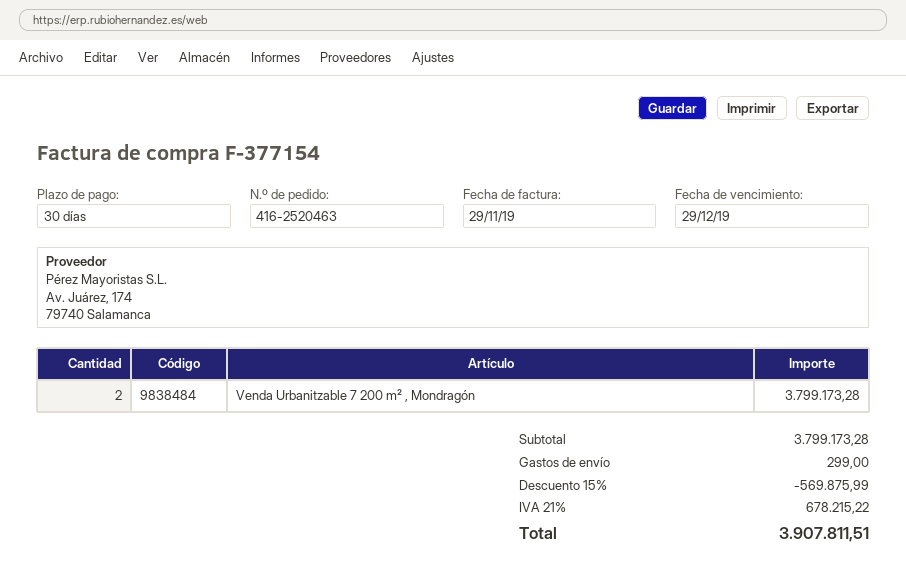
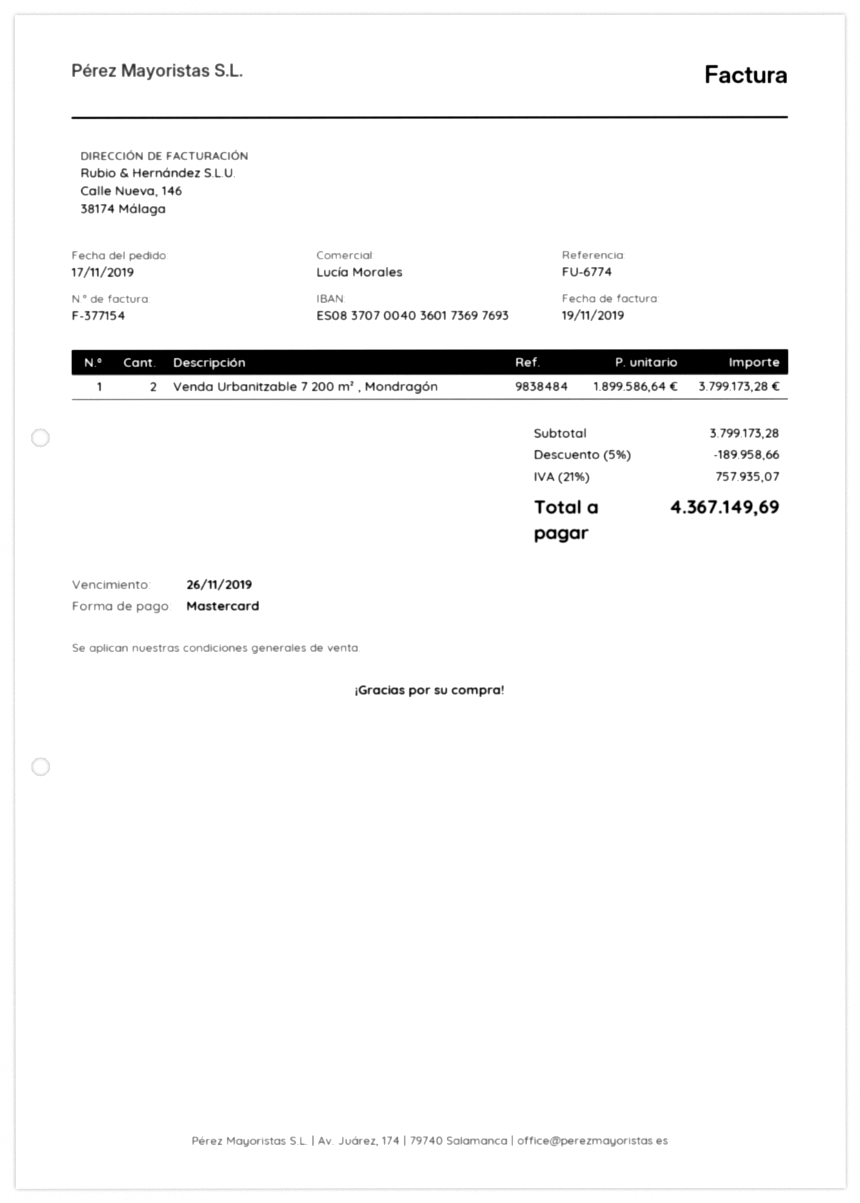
invoice date: 2019-11-29 -> 2019-11-19
due date: 2019-12-29 -> 2019-11-26
discount: 15% = 569875.99 -> 5% = 189958.66
shipping: 299.00 -> none
tax: 21% = 678215.22 -> 21% = 757935.07
total: 3907811.51 -> 4367149.69

